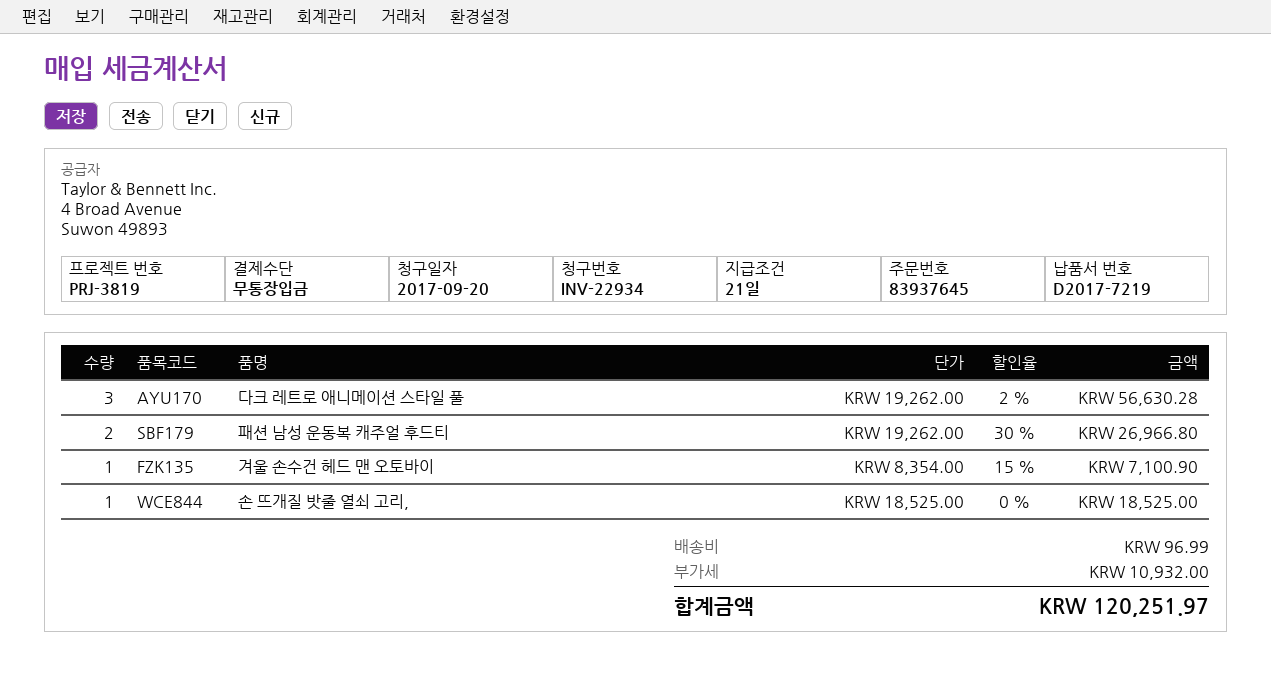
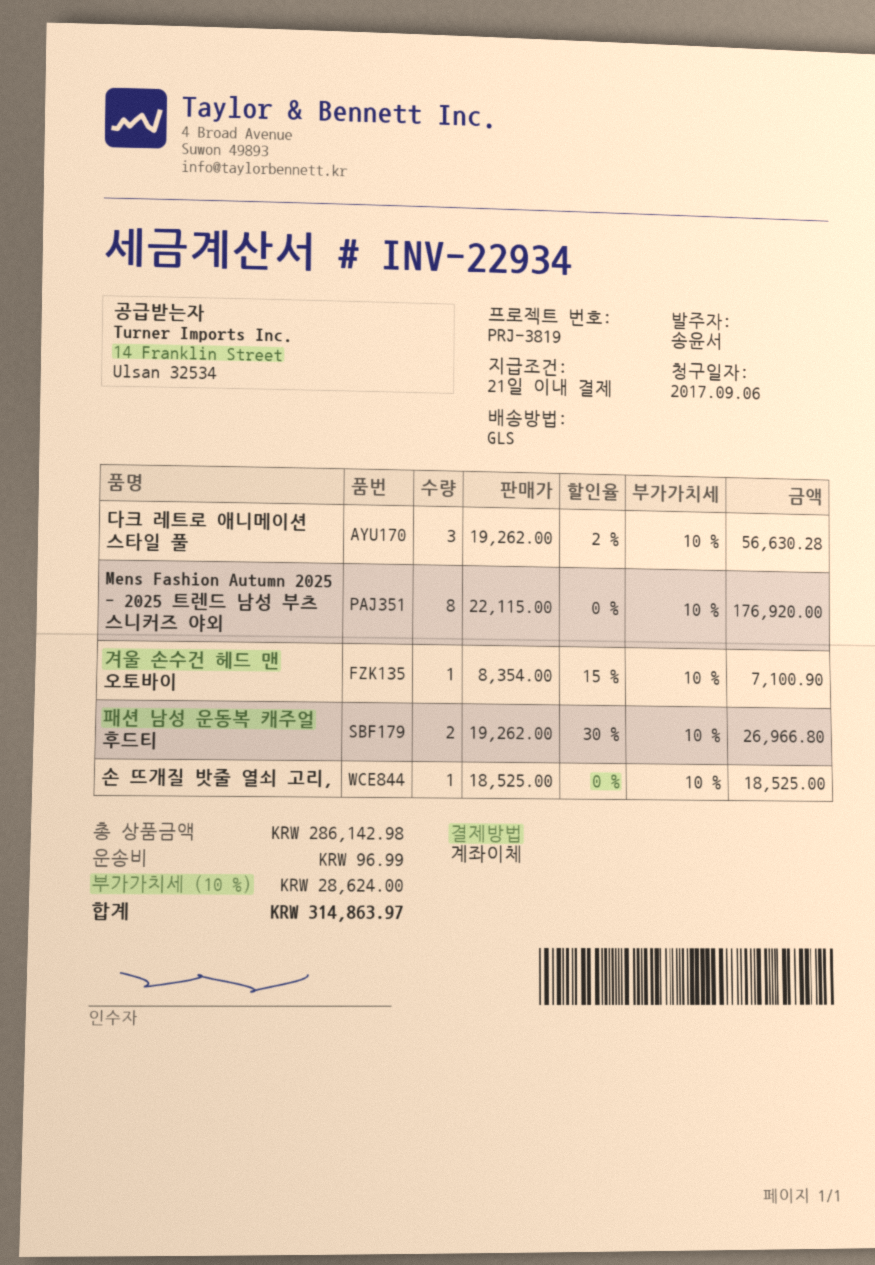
invoice date: 2017-09-20 -> 2017-09-06
Mens Fashion Autumn 2025 - 2025 트렌드 남성 부츠 스니커즈 야외: none -> 8 x 22115.00 = 176920.00
tax: 10932.00 -> 28624.00
total: 120251.97 -> 314863.97

